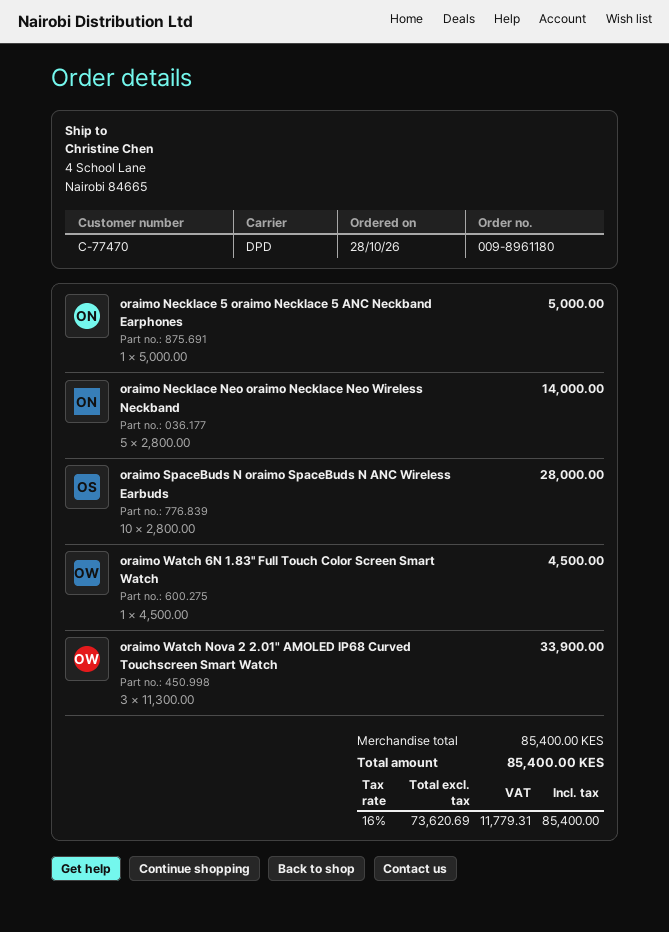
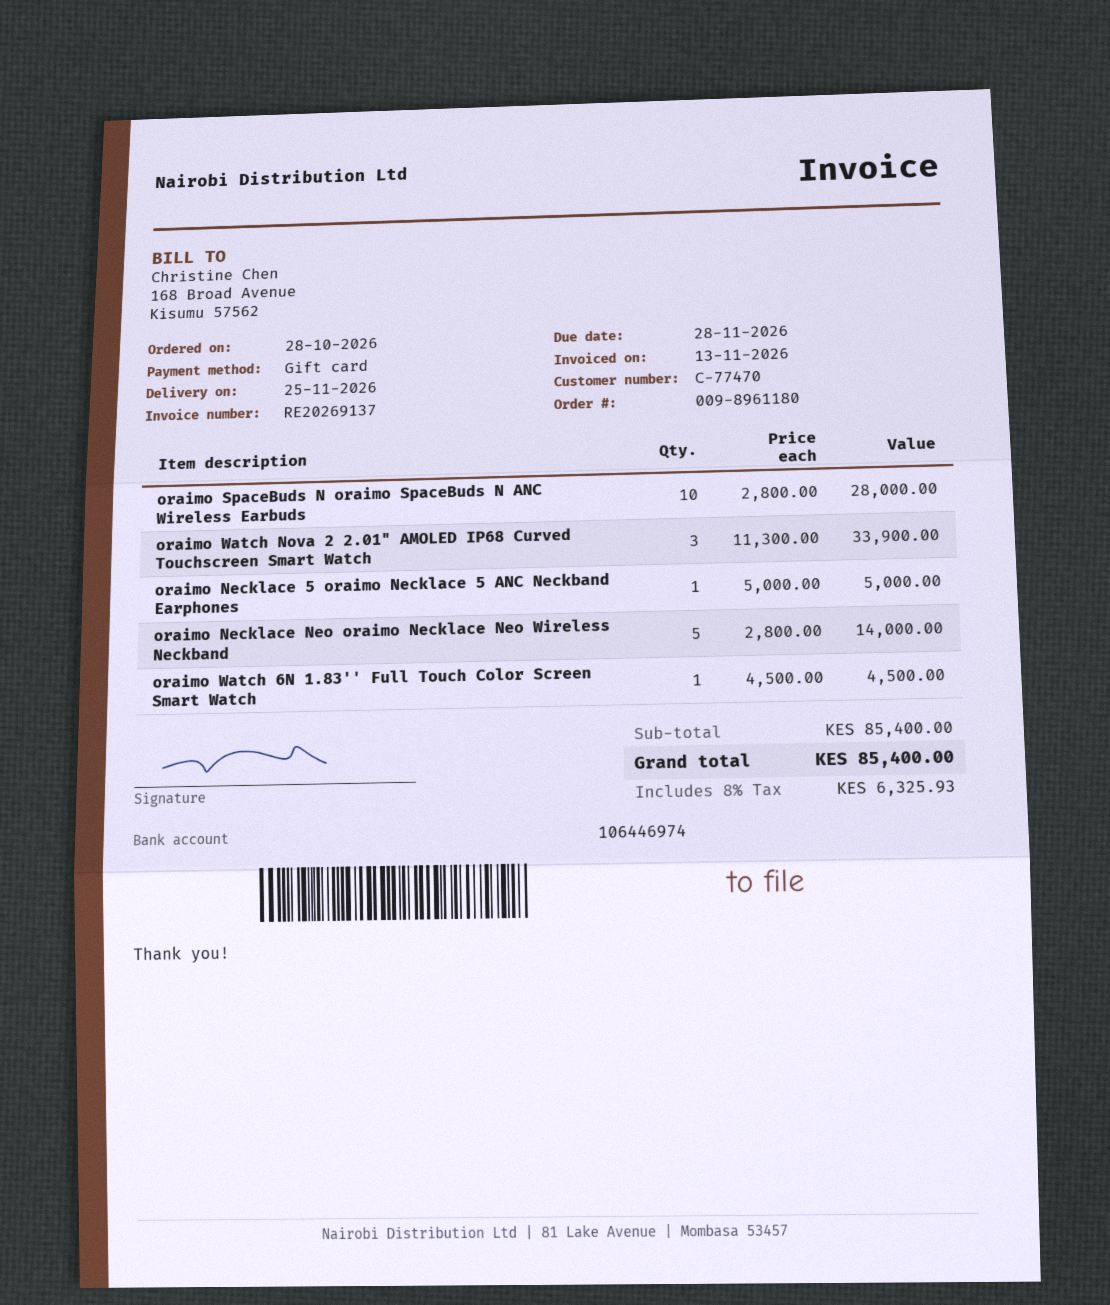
tax: 16% = 11779.31 -> 8% = 6325.93

